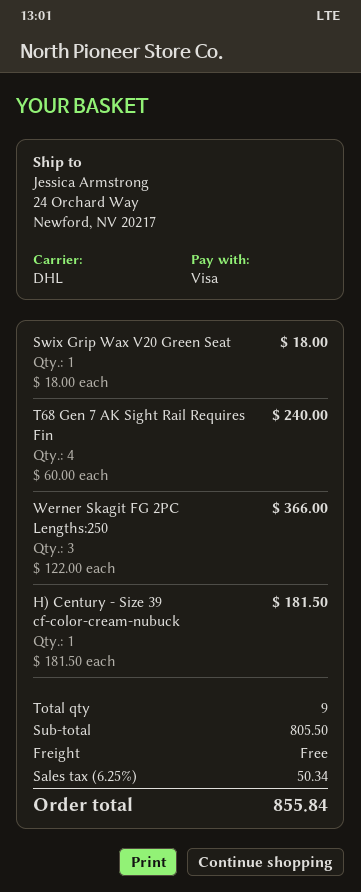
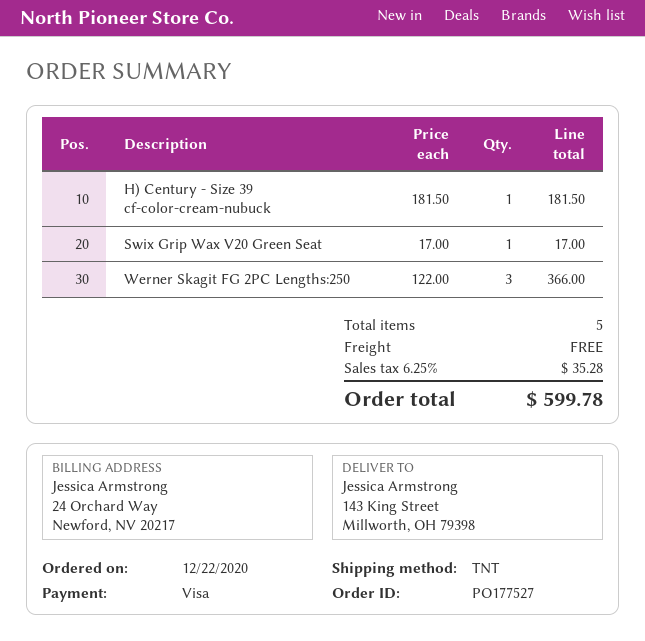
shipping method: DHL -> TNT
ship to: 24 Orchard Way, Newford, NV 20217 -> 143 King Street, Millworth, OH 79398
Swix Grip Wax V20 Green Seat: 1 x 18.00 = 18.00 -> 1 x 17.00 = 17.00
T68 Gen 7 AK Sight Rail Requires Fin: 4 x 60.00 = 240.00 -> none
total quantity: 9 -> 5
tax: 6.25% = 50.34 -> 6.25% = 35.28
total: 855.84 -> 599.78

